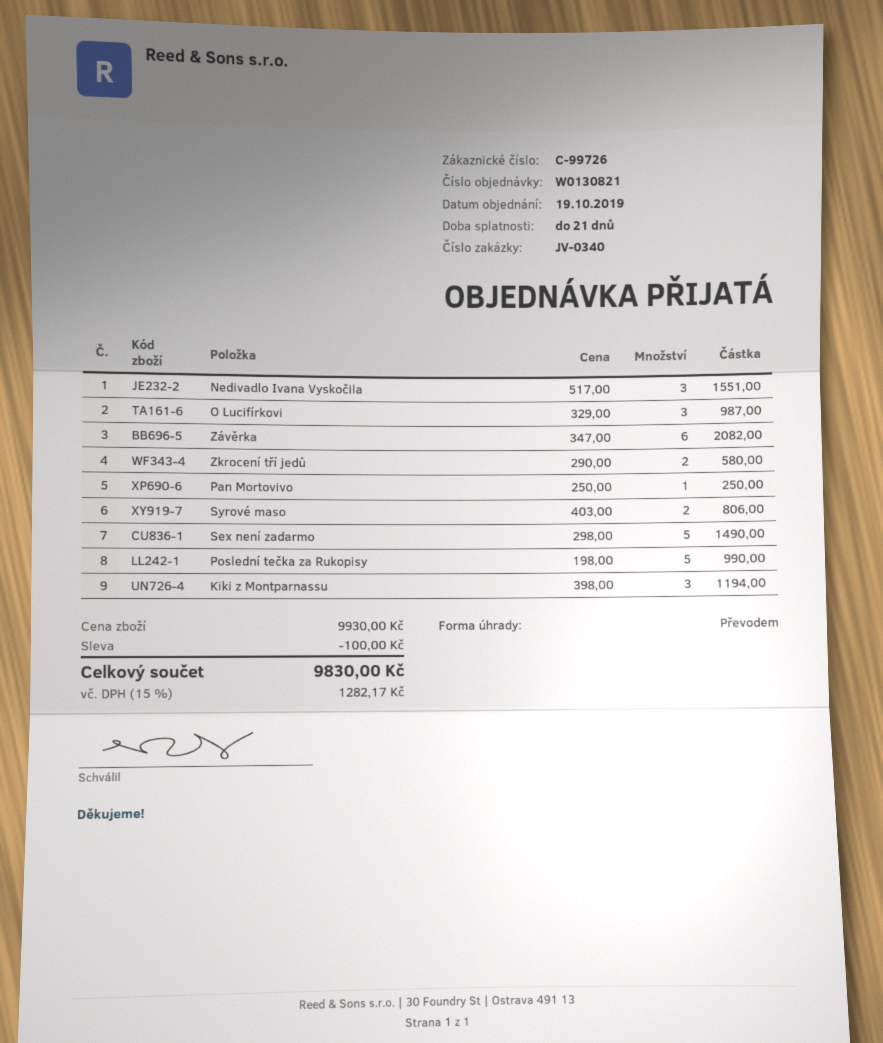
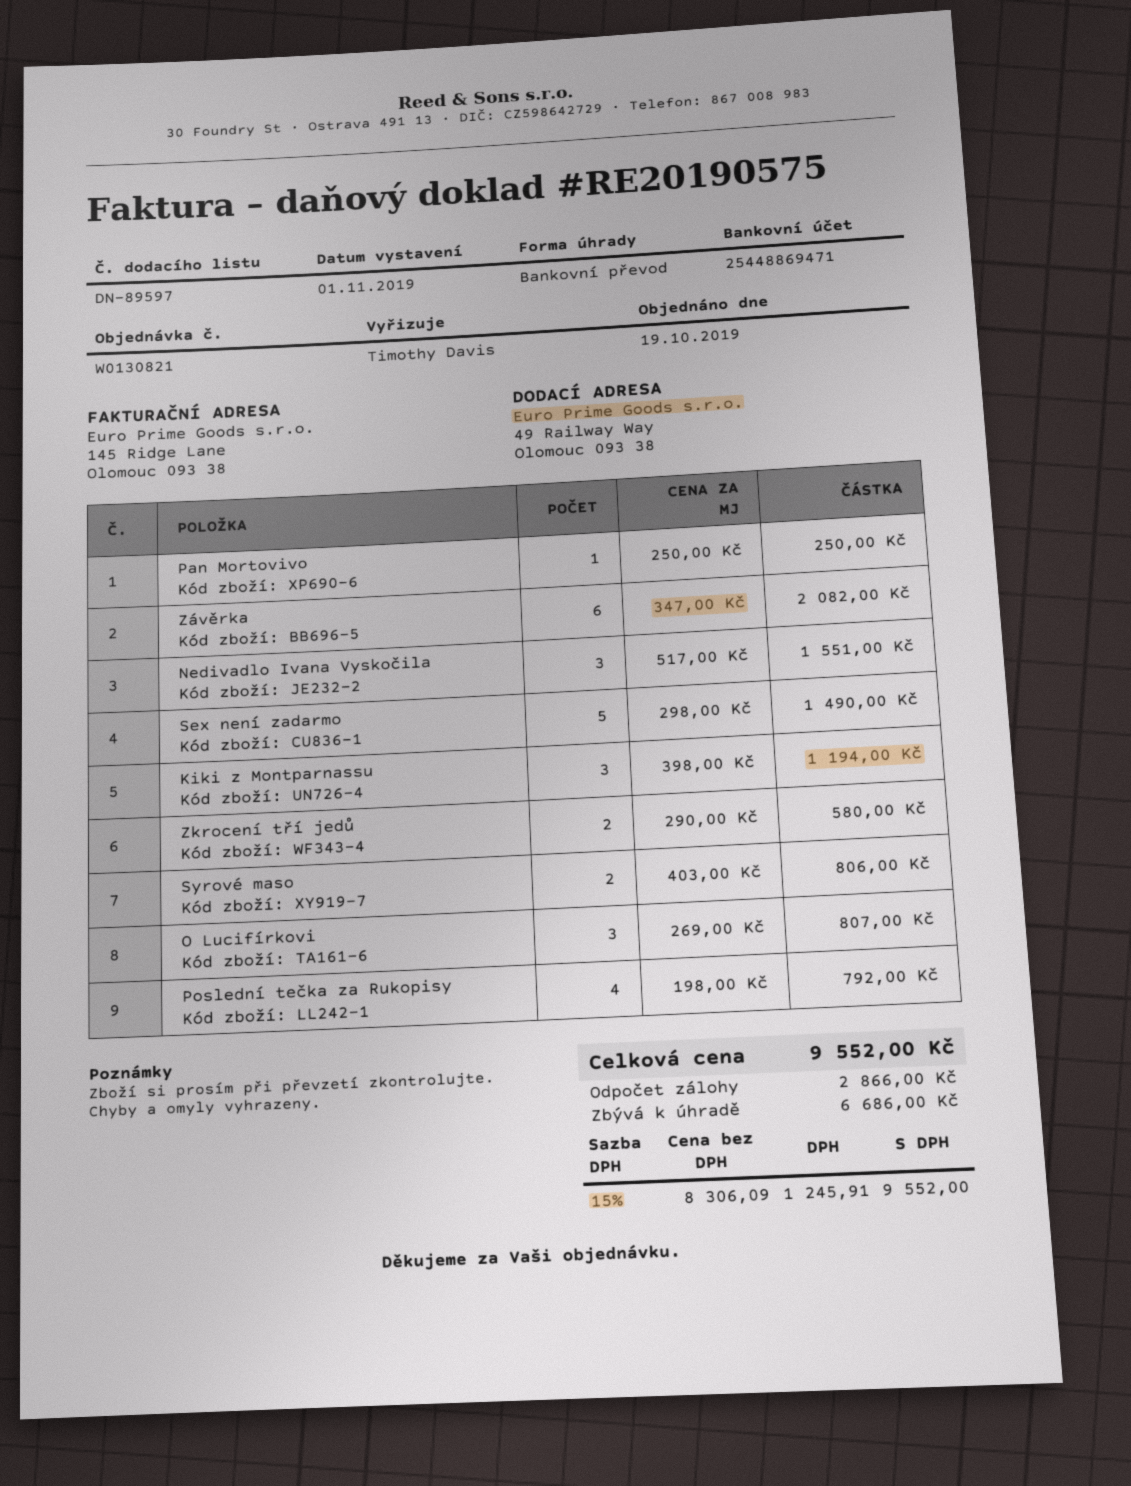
O Lucifírkovi: 3 x 329.00 = 987.00 -> 3 x 269.00 = 807.00
Poslední tečka za Rukopisy: 5 x 198.00 = 990.00 -> 4 x 198.00 = 792.00
discount: 100.00 -> none
tax: 15% = 1282.17 -> 15% = 1245.91
total: 9830.00 -> 9552.00

